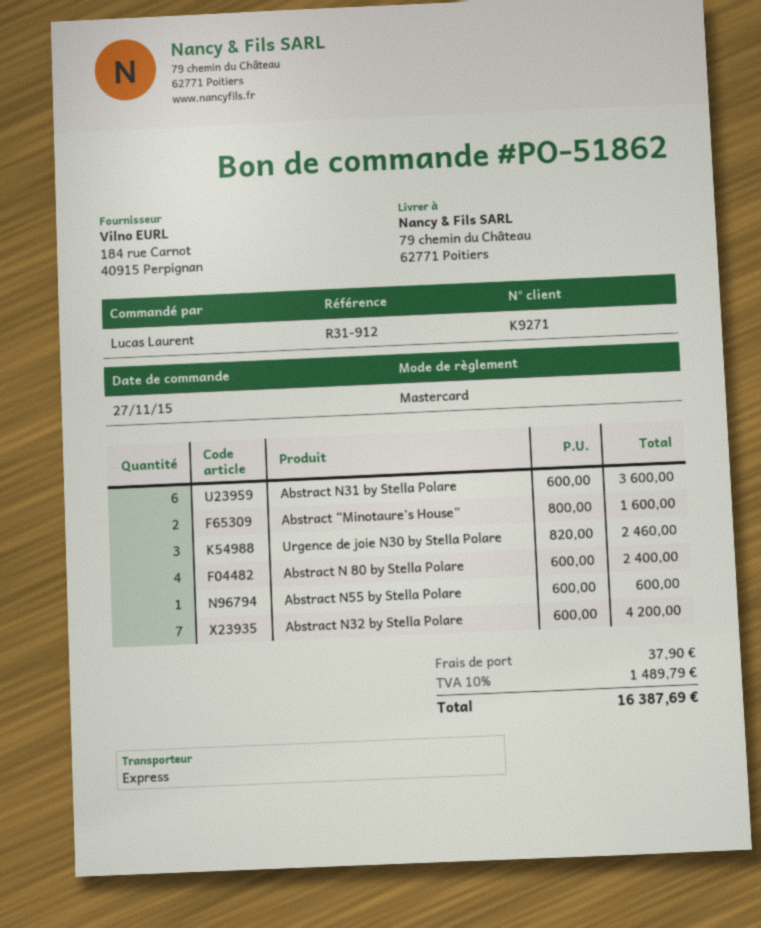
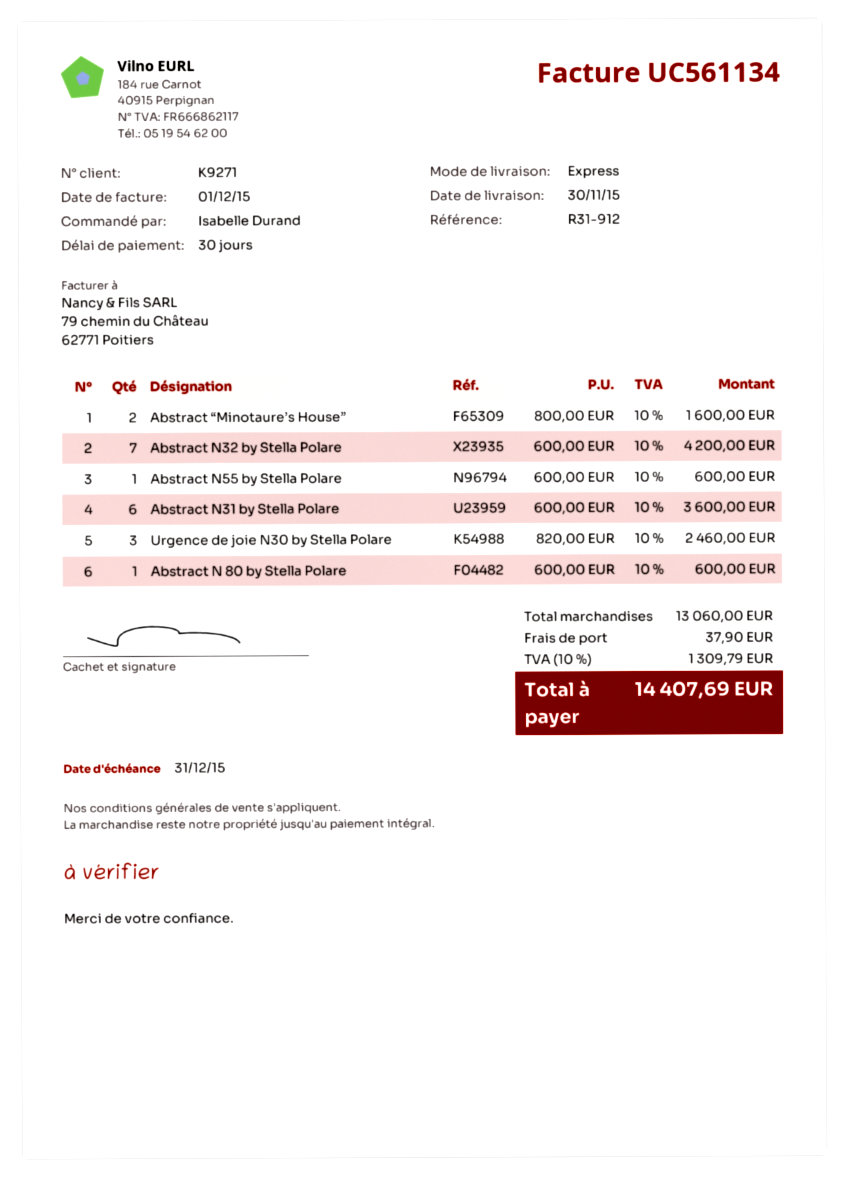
ordered by: Lucas Laurent -> Isabelle Durand
Abstract N 80 by Stella Polare: 4 x 600.00 = 2400.00 -> 1 x 600.00 = 600.00
tax: 10% = 1489.79 -> 10% = 1309.79
total: 16387.69 -> 14407.69

